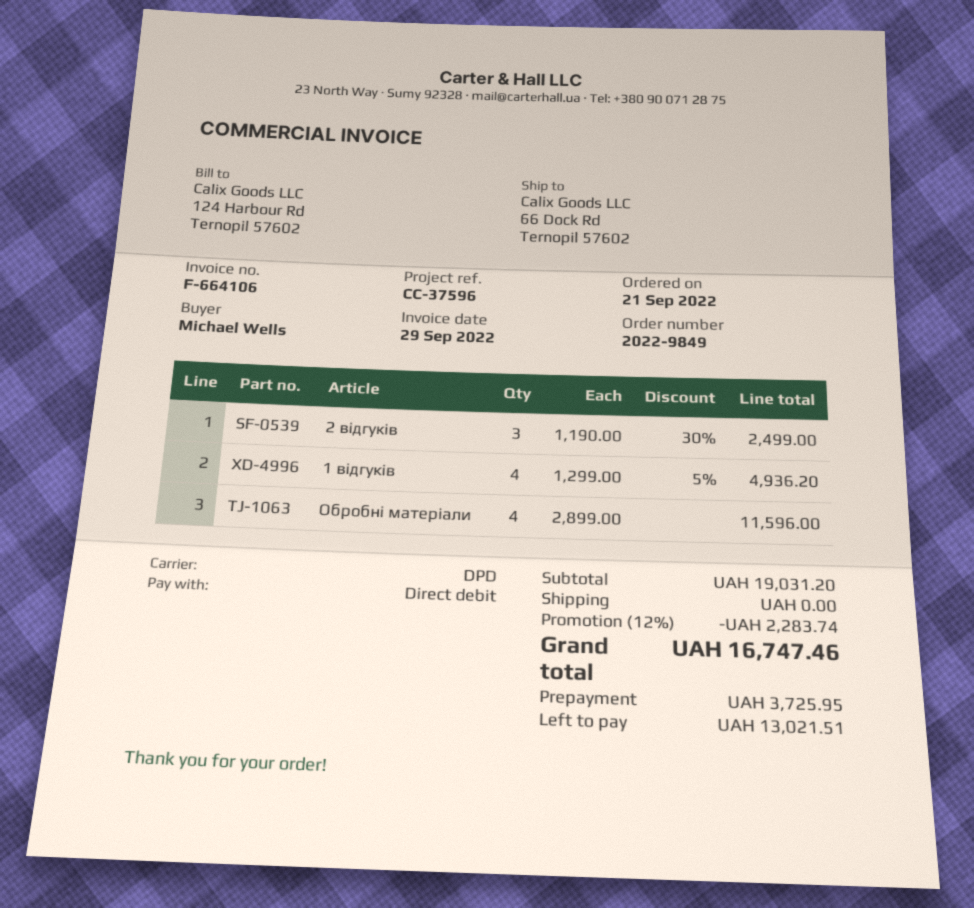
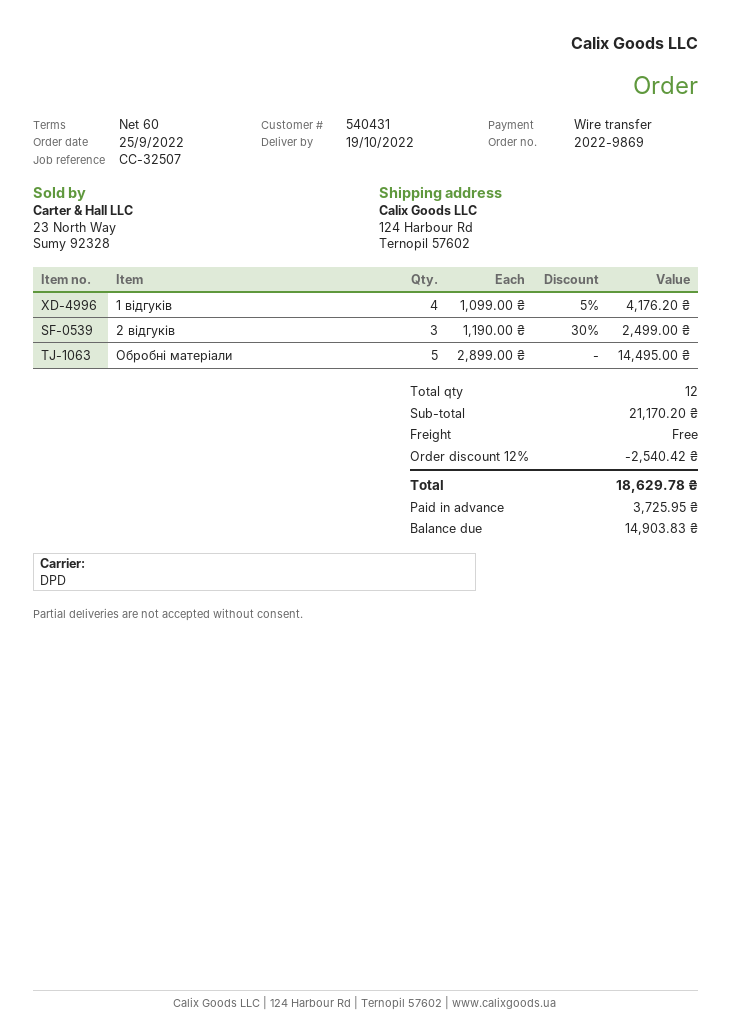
order number: 2022-9849 -> 2022-9869
order date: 2022-09-21 -> 2022-09-25
reference: CC-37596 -> CC-32507
payment method: direct debit -> bank transfer
ship to: 66 Dock Rd, Ternopil 57602 -> 124 Harbour Rd, Ternopil 57602
1 відгуків: 4 x 1299.00 - 5% = 4936.20 -> 4 x 1099.00 - 5% = 4176.20
Обробні матеріали: 4 x 2899.00 = 11596.00 -> 5 x 2899.00 = 14495.00
subtotal: 19031.20 -> 21170.20
discount: 12% = 2283.74 -> 12% = 2540.42
total: 16747.46 -> 18629.78
balance: 13021.51 -> 14903.83

